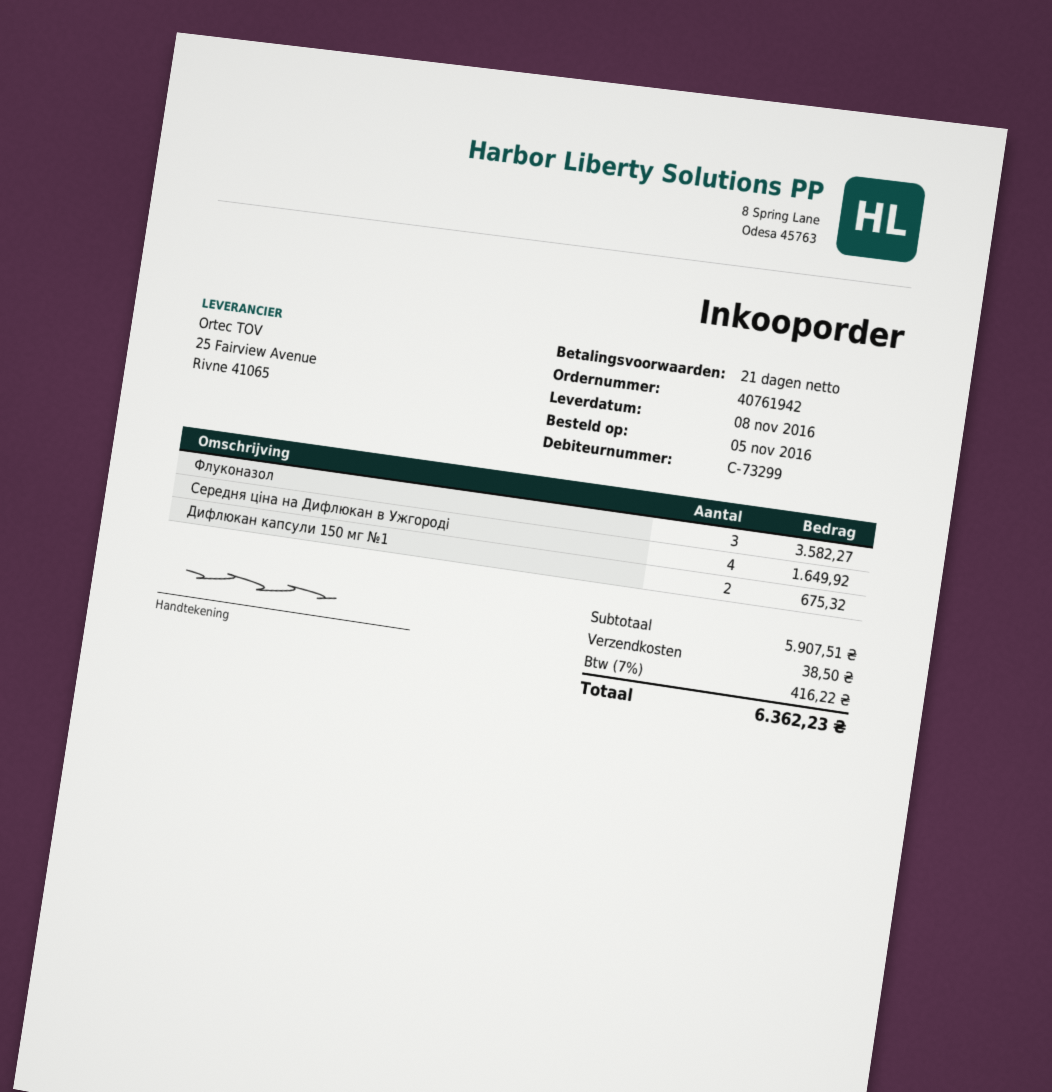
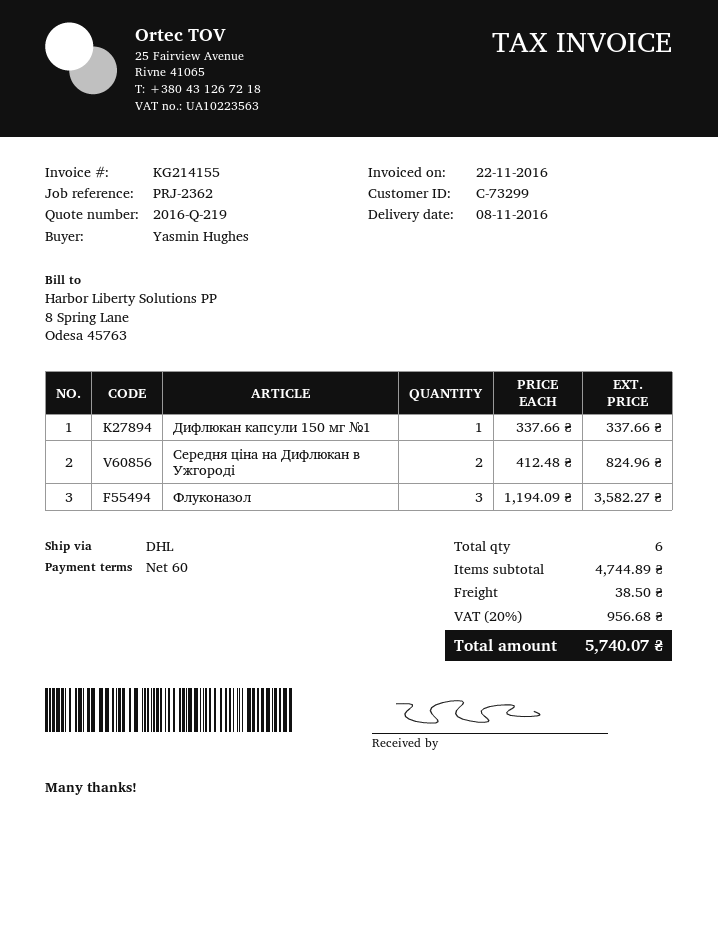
payment terms: 21 days -> 60 days
Середня ціна на Дифлюкан в Ужгороді: 4 for 1649.92 -> 2 for 824.96
Дифлюкан капсули 150 мг №1: 2 for 675.32 -> 1 for 337.66
subtotal: 5907.51 -> 4744.89
tax: 7% = 416.22 -> 20% = 956.68
total: 6362.23 -> 5740.07

